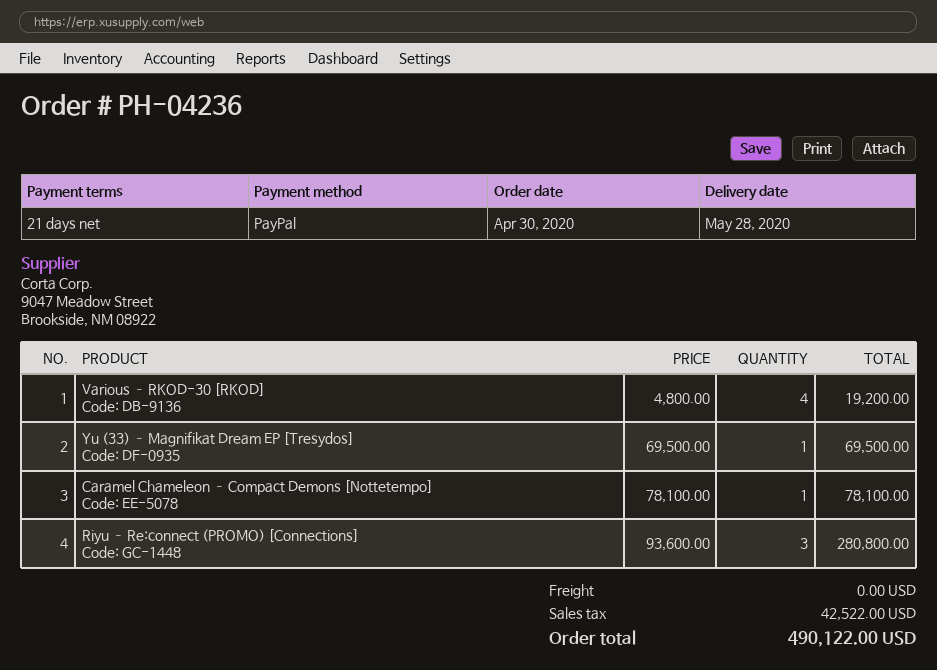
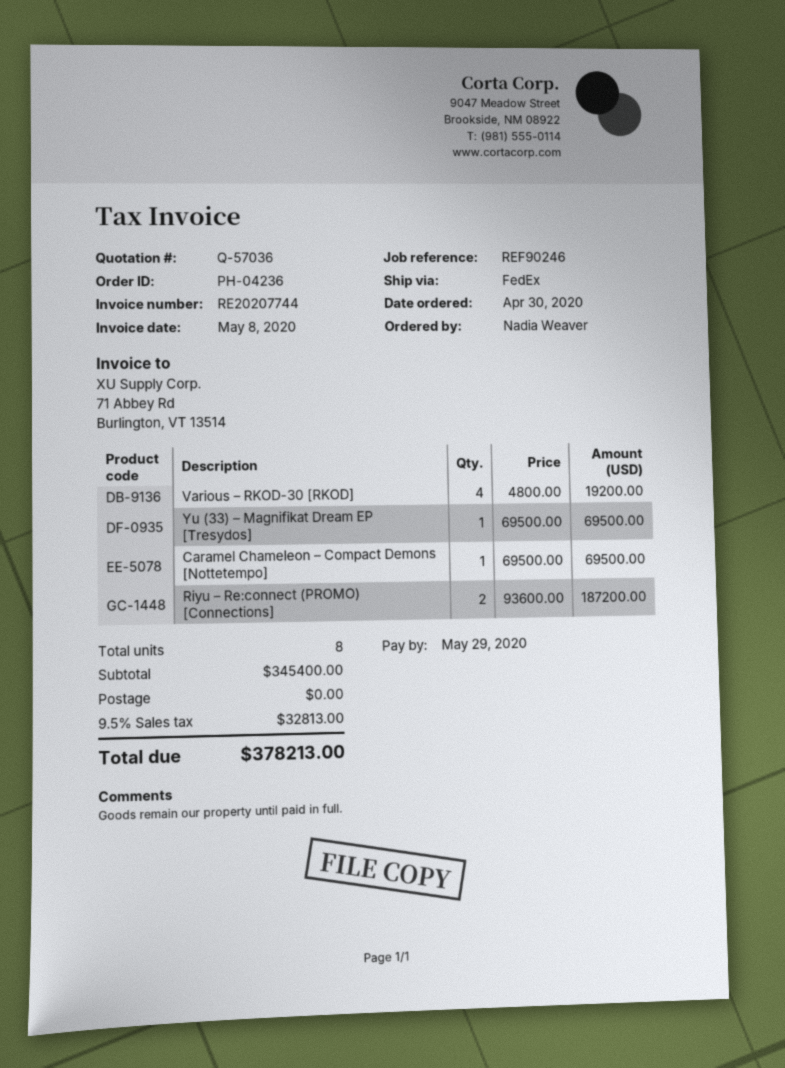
Caramel Chameleon – Compact Demons [Nottetempo]: 1 x 78100.00 = 78100.00 -> 1 x 69500.00 = 69500.00
Riyu – Re:connect (PROMO) [Connections]: 3 x 93600.00 = 280800.00 -> 2 x 93600.00 = 187200.00
tax: 42522.00 -> 32813.00
total: 490122.00 -> 378213.00

